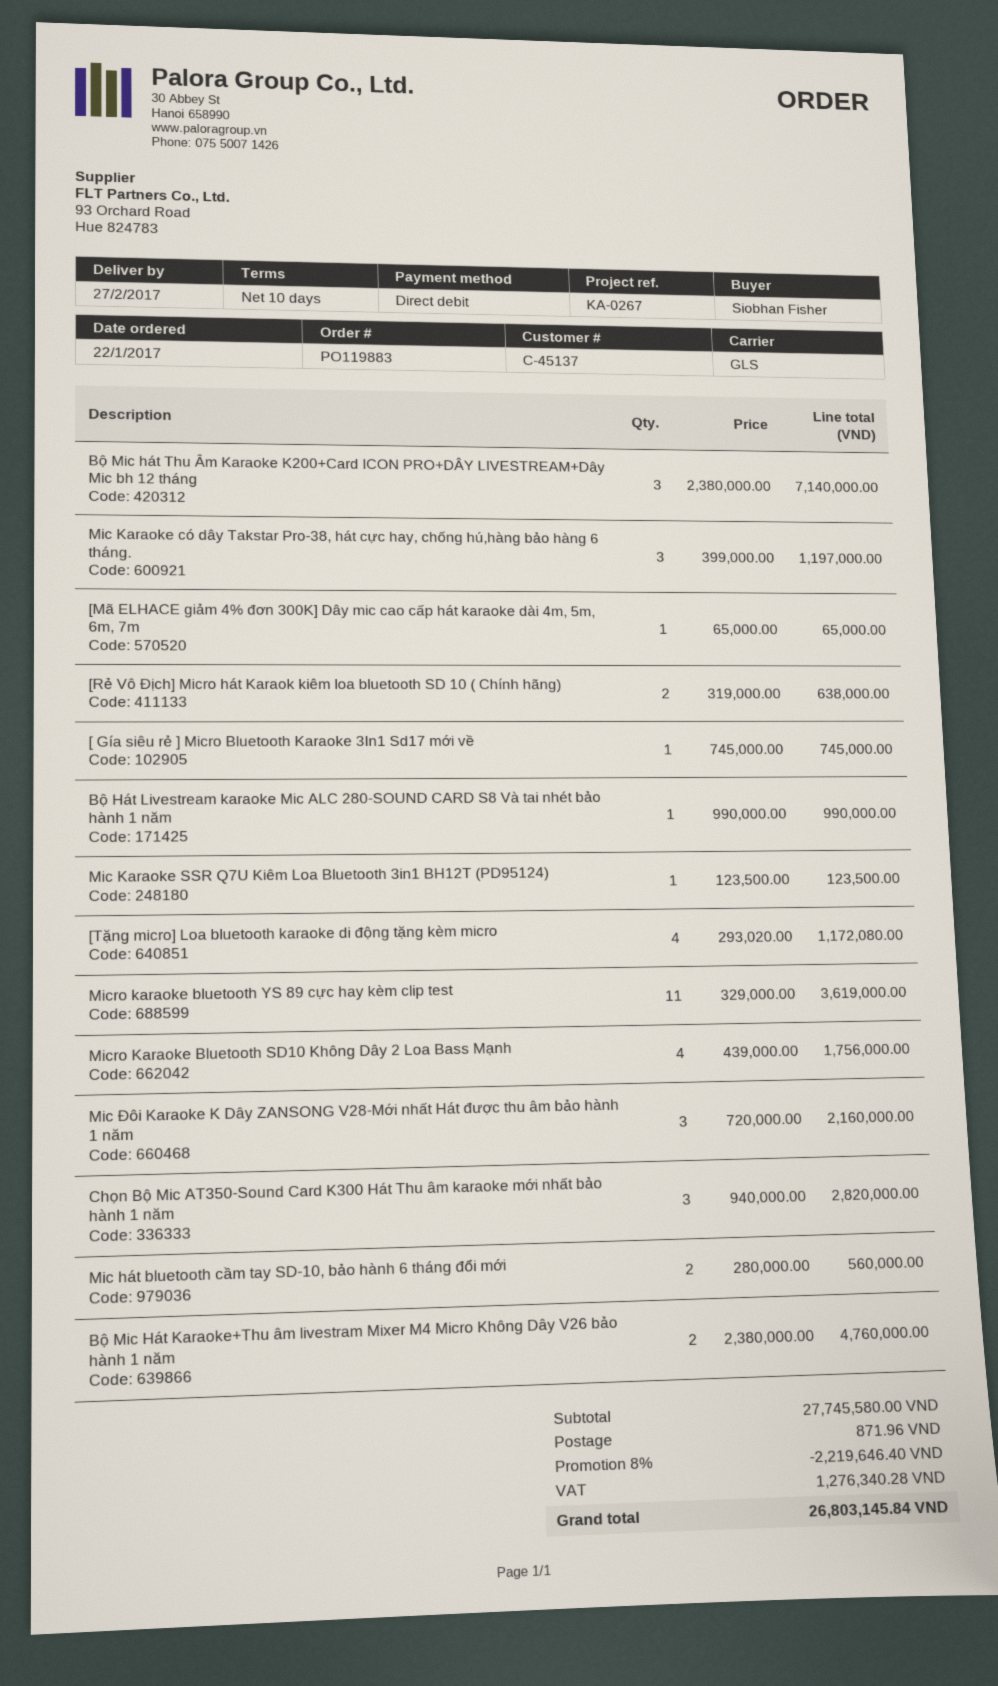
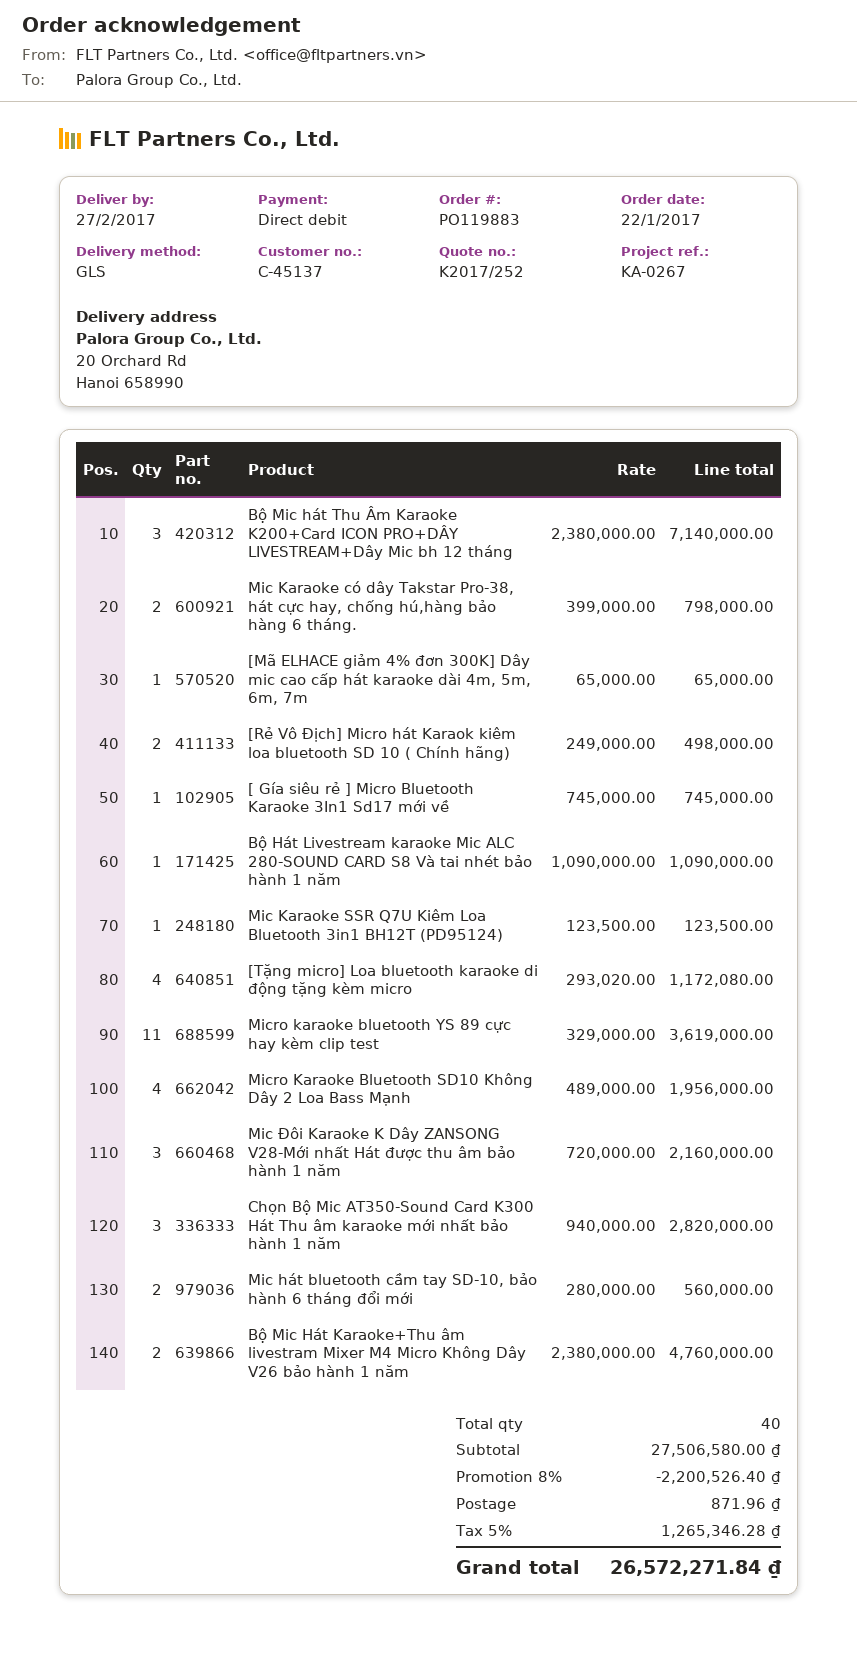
Mic Karaoke có dây Takstar Pro-38, hát cực hay, chống hú,hàng bảo hàng 6 tháng.: 3 x 399000.00 = 1197000.00 -> 2 x 399000.00 = 798000.00
[Rẻ Vô Địch] Micro hát Karaok kiêm loa bluetooth SD 10 ( Chính hãng): 2 x 319000.00 = 638000.00 -> 2 x 249000.00 = 498000.00
Bộ Hát Livestream karaoke Mic ALC 280-SOUND CARD S8 Và tai nhét bảo hành 1 năm: 1 x 990000.00 = 990000.00 -> 1 x 1090000.00 = 1090000.00
Micro Karaoke Bluetooth SD10 Không Dây 2 Loa Bass Mạnh: 4 x 439000.00 = 1756000.00 -> 4 x 489000.00 = 1956000.00
subtotal: 27745580.00 -> 27506580.00
discount: 8% = 2219646.40 -> 8% = 2200526.40
tax: 1276340.28 -> 1265346.28
total: 26803145.84 -> 26572271.84

